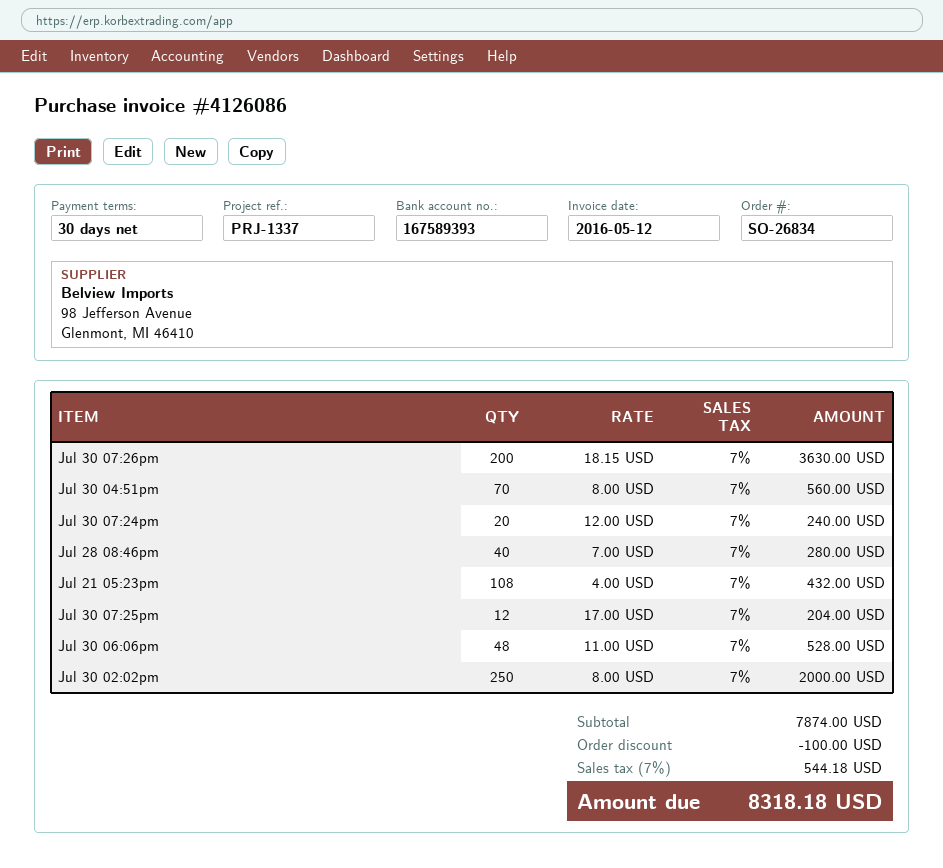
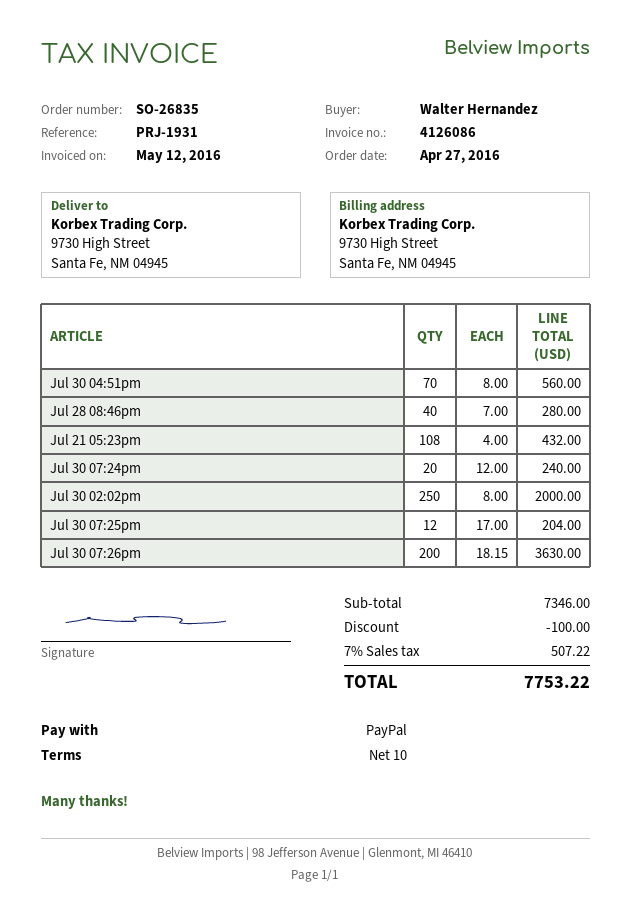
order number: SO-26834 -> SO-26835
payment terms: 30 days -> 10 days
reference: PRJ-1337 -> PRJ-1931
Jul 30 06:06pm: 48 x 11.00 = 528.00 -> none
subtotal: 7874.00 -> 7346.00
tax: 7% = 544.18 -> 7% = 507.22
total: 8318.18 -> 7753.22

